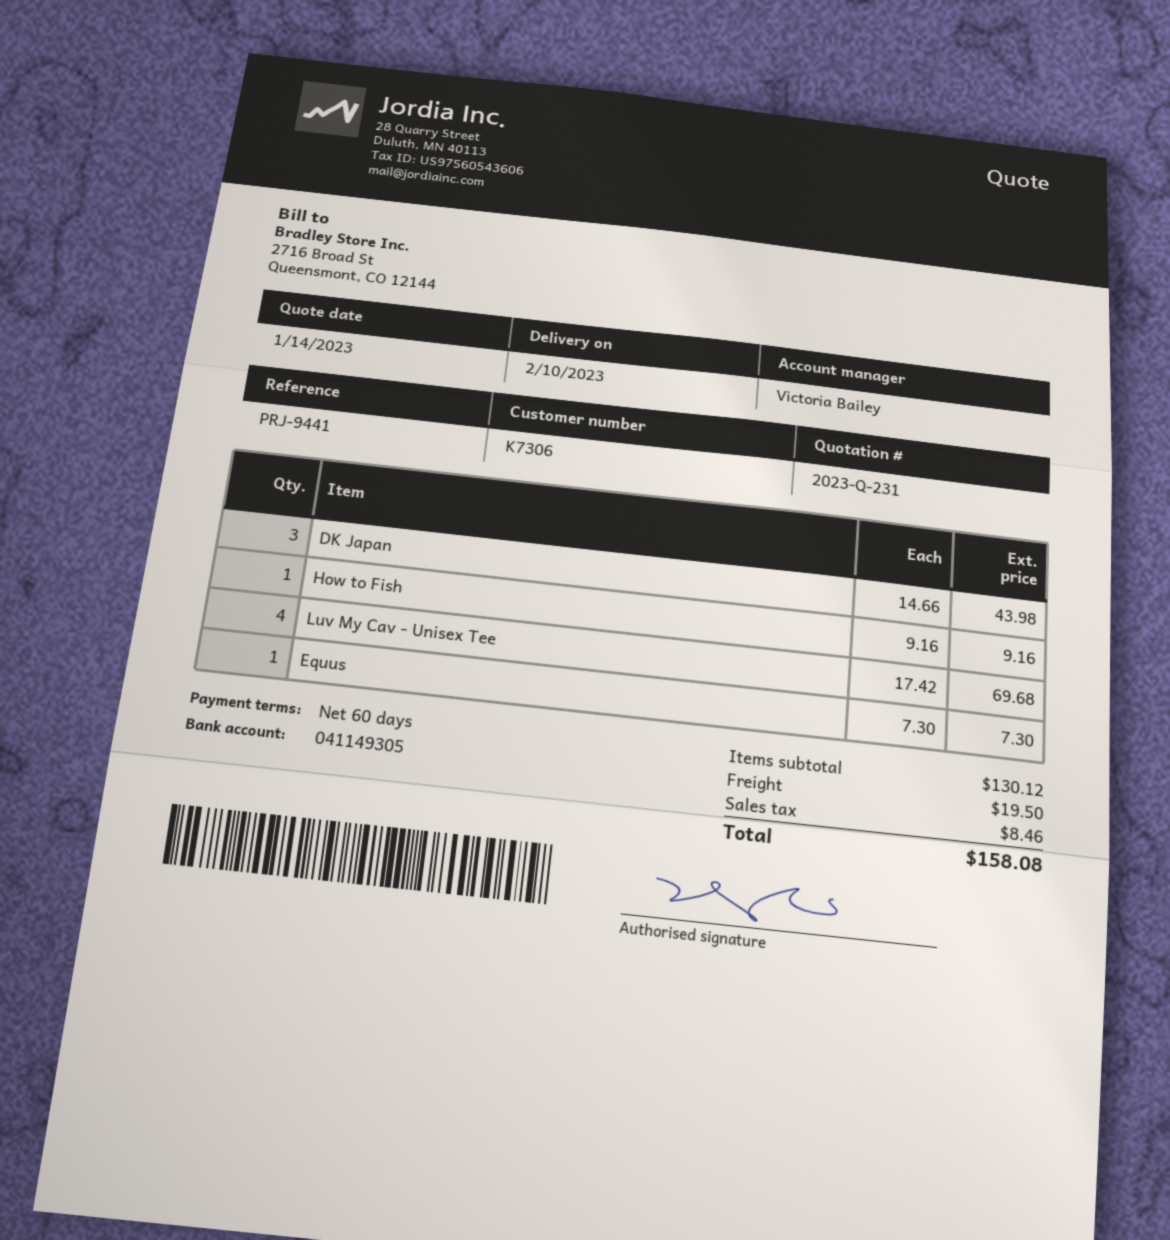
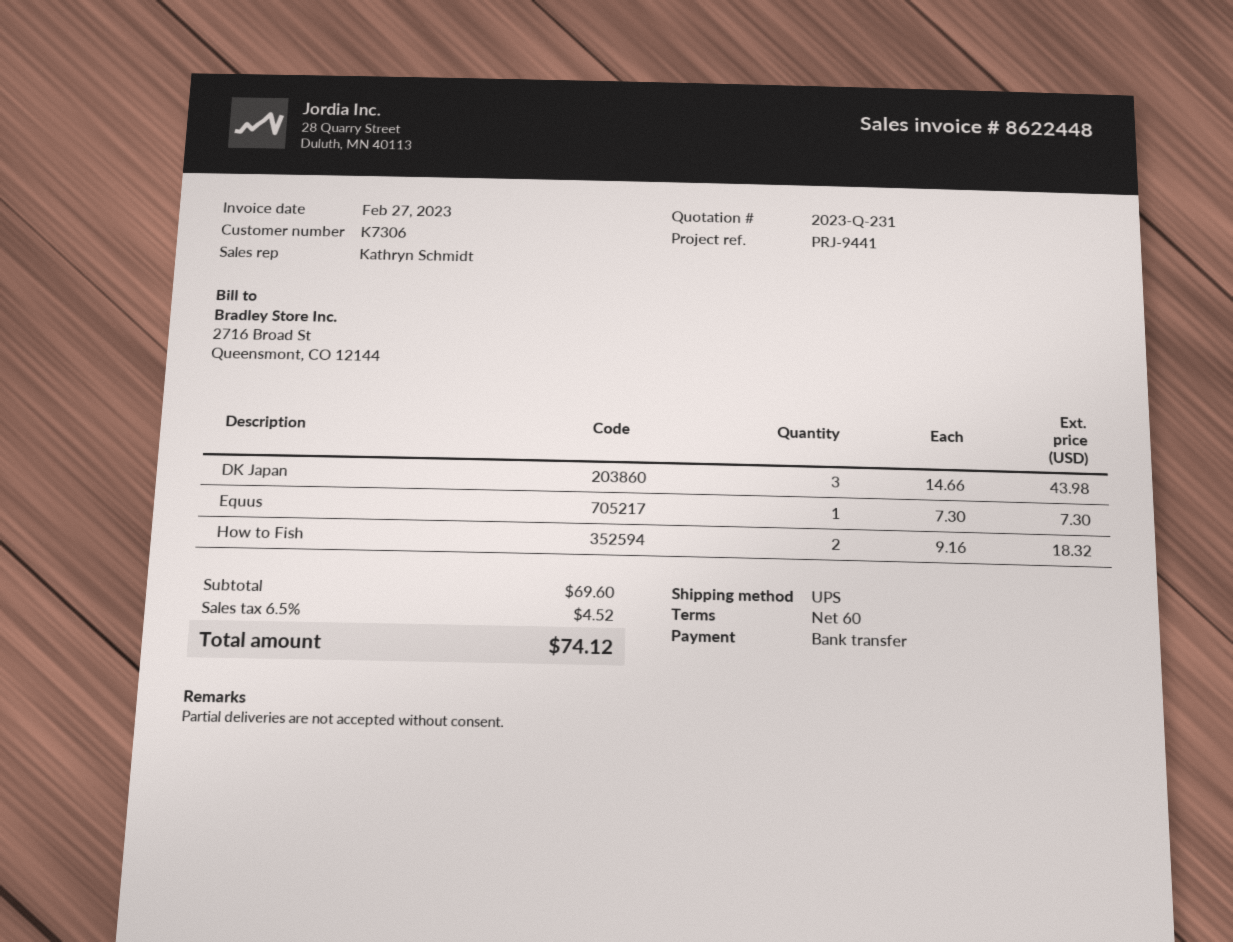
sales rep: Victoria Bailey -> Kathryn Schmidt
How to Fish: 1 x 9.16 = 9.16 -> 2 x 9.16 = 18.32
Luv My Cav - Unisex Tee: 4 x 17.42 = 69.68 -> none
subtotal: 130.12 -> 69.60
shipping: 19.50 -> none
tax: 8.46 -> 4.52
total: 158.08 -> 74.12

